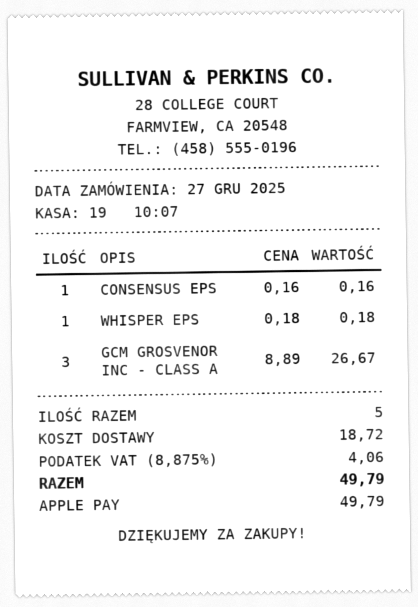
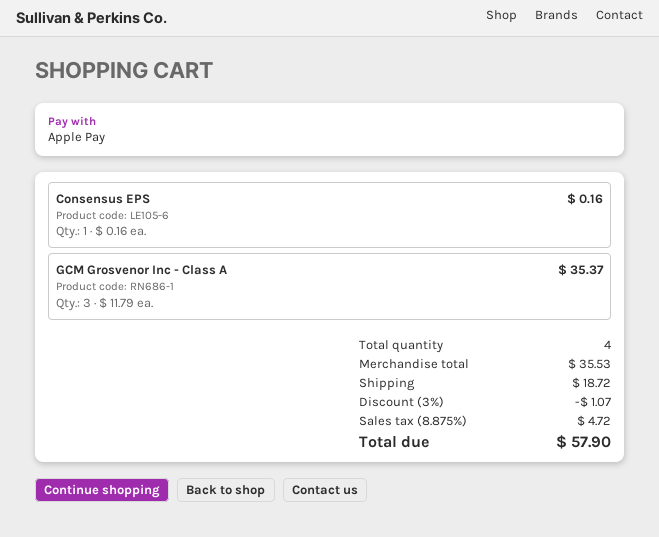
WHISPER EPS: 1 x 0.18 = 0.18 -> none
GCM GROSVENOR INC - CLASS A: 3 x 8.89 = 26.67 -> 3 x 11.79 = 35.37
total quantity: 5 -> 4
discount: none -> 3% = 1.07
tax: 8.875% = 4.06 -> 8.875% = 4.72
total: 49.79 -> 57.90

